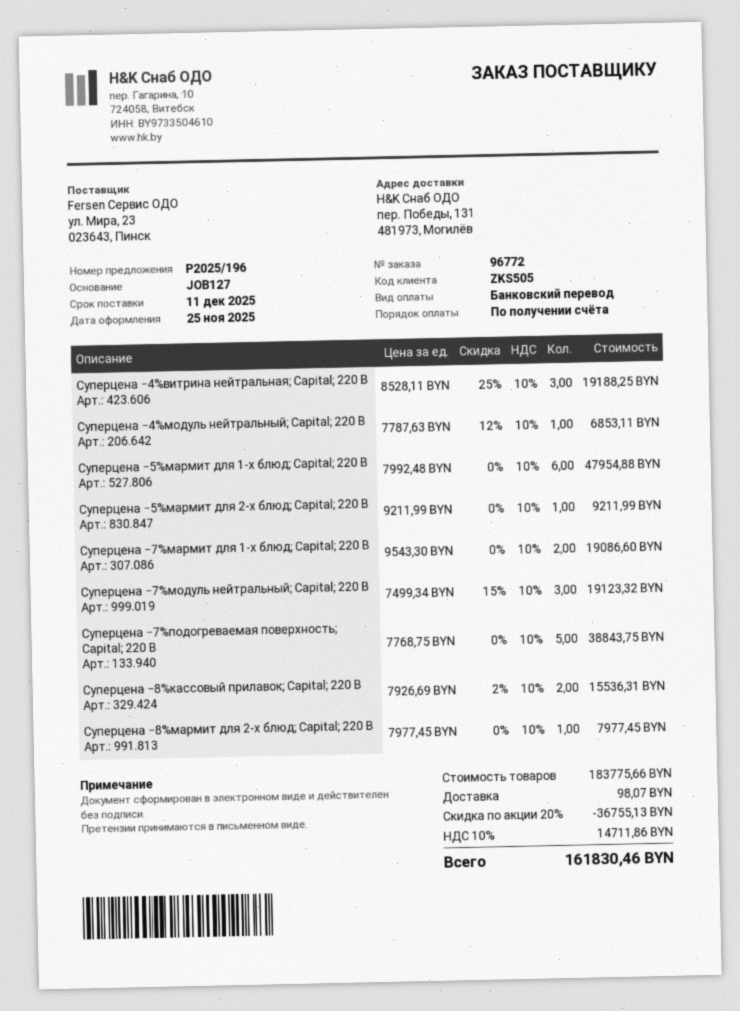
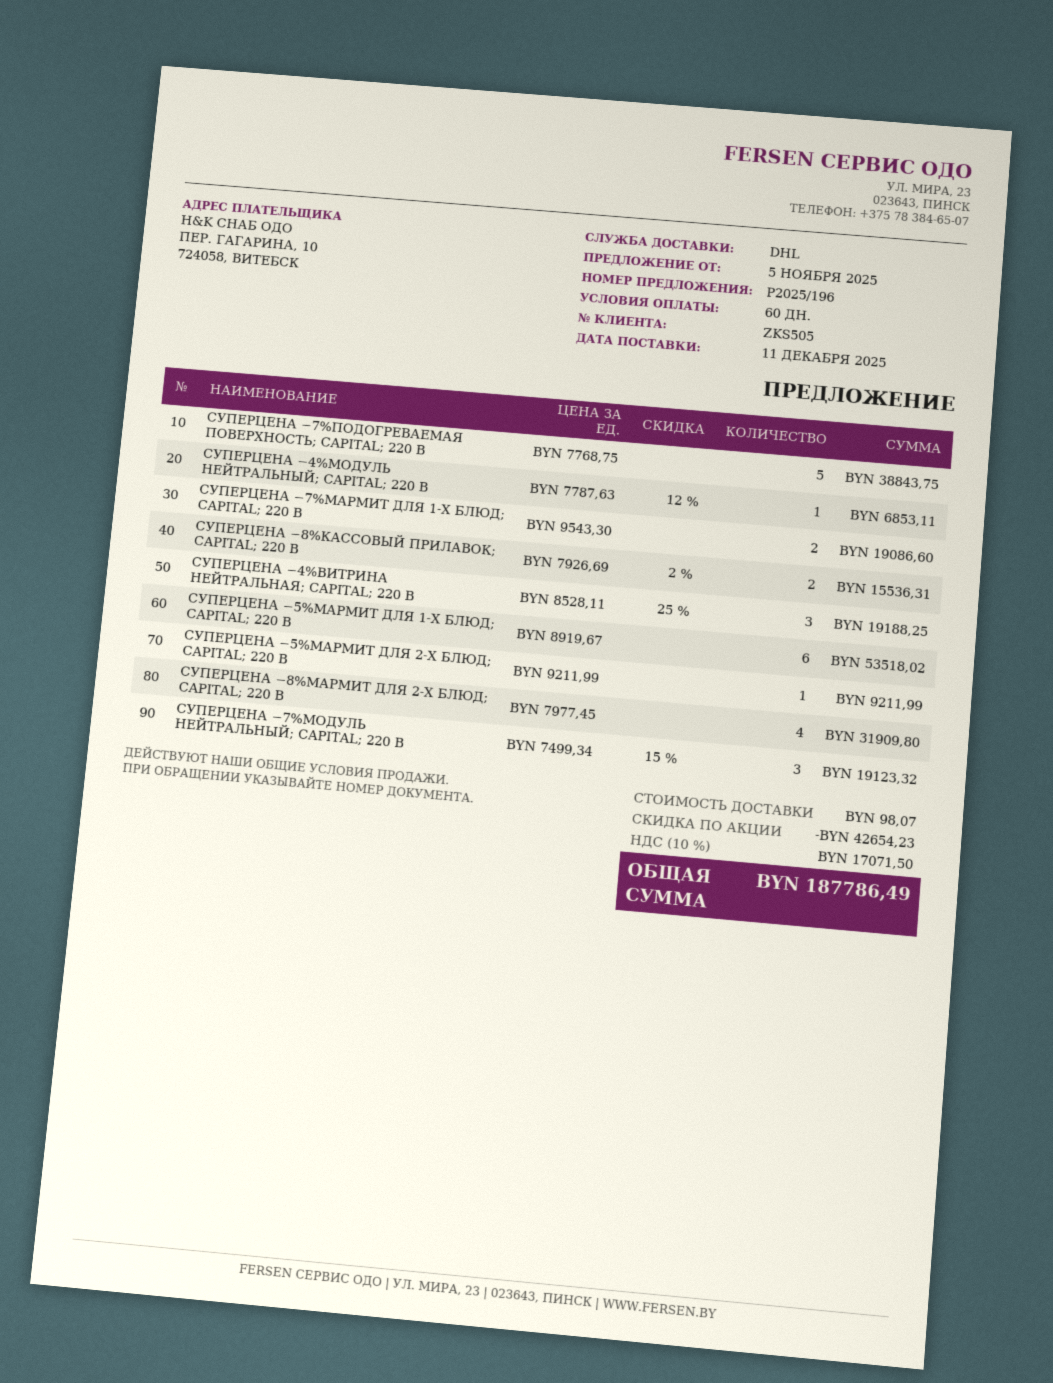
payment terms: on receipt -> 60 days
Суперцена −5%мармит для 1-х блюд; Capital; 220 В: 6 x 7992.48 = 47954.88 -> 6 x 8919.67 = 53518.02
Суперцена −8%мармит для 2-х блюд; Capital; 220 В: 1 x 7977.45 = 7977.45 -> 4 x 7977.45 = 31909.80
discount: 36755.13 -> 42654.23
tax: 10% = 14711.86 -> 10% = 17071.50
total: 161830.46 -> 187786.49

